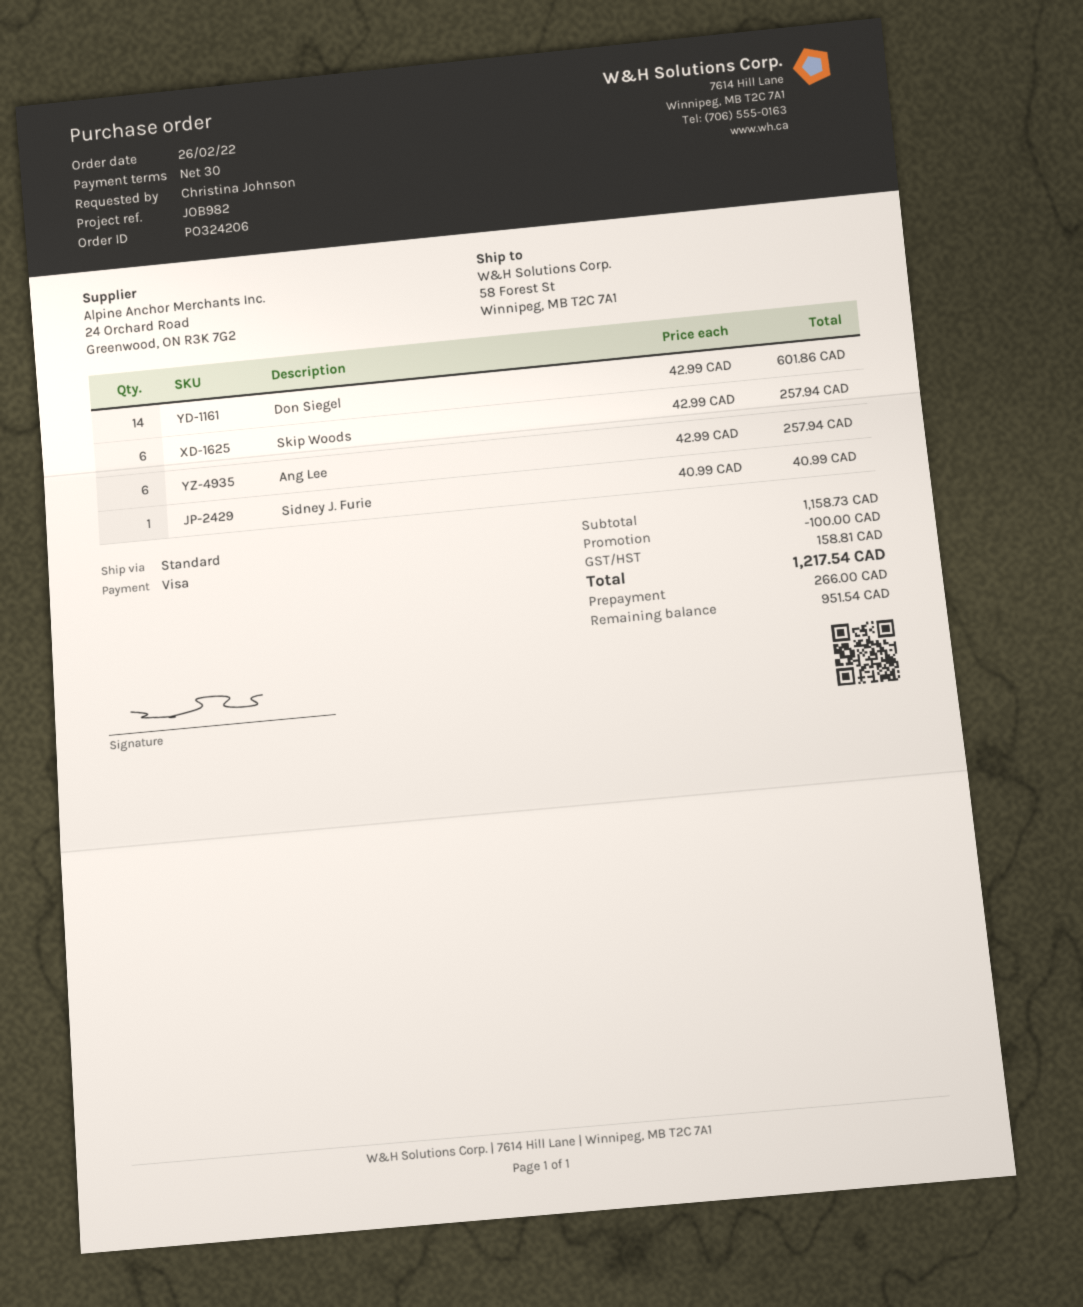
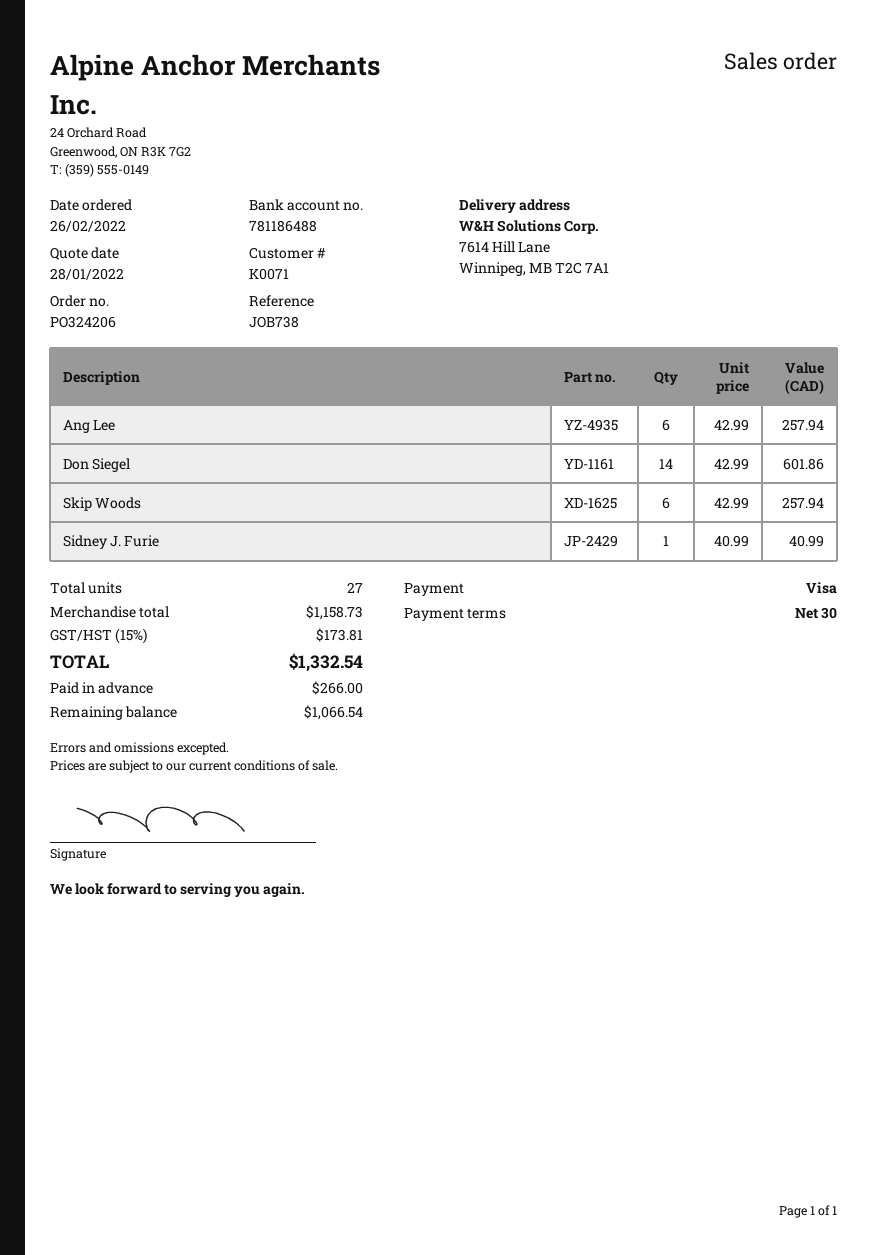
reference: JOB982 -> JOB738
ship to: 58 Forest St, Winnipeg, MB T2C 7A1 -> 7614 Hill Lane, Winnipeg, MB T2C 7A1
discount: 100.00 -> none
tax: 158.81 -> 173.81
total: 1217.54 -> 1332.54
balance: 951.54 -> 1066.54

